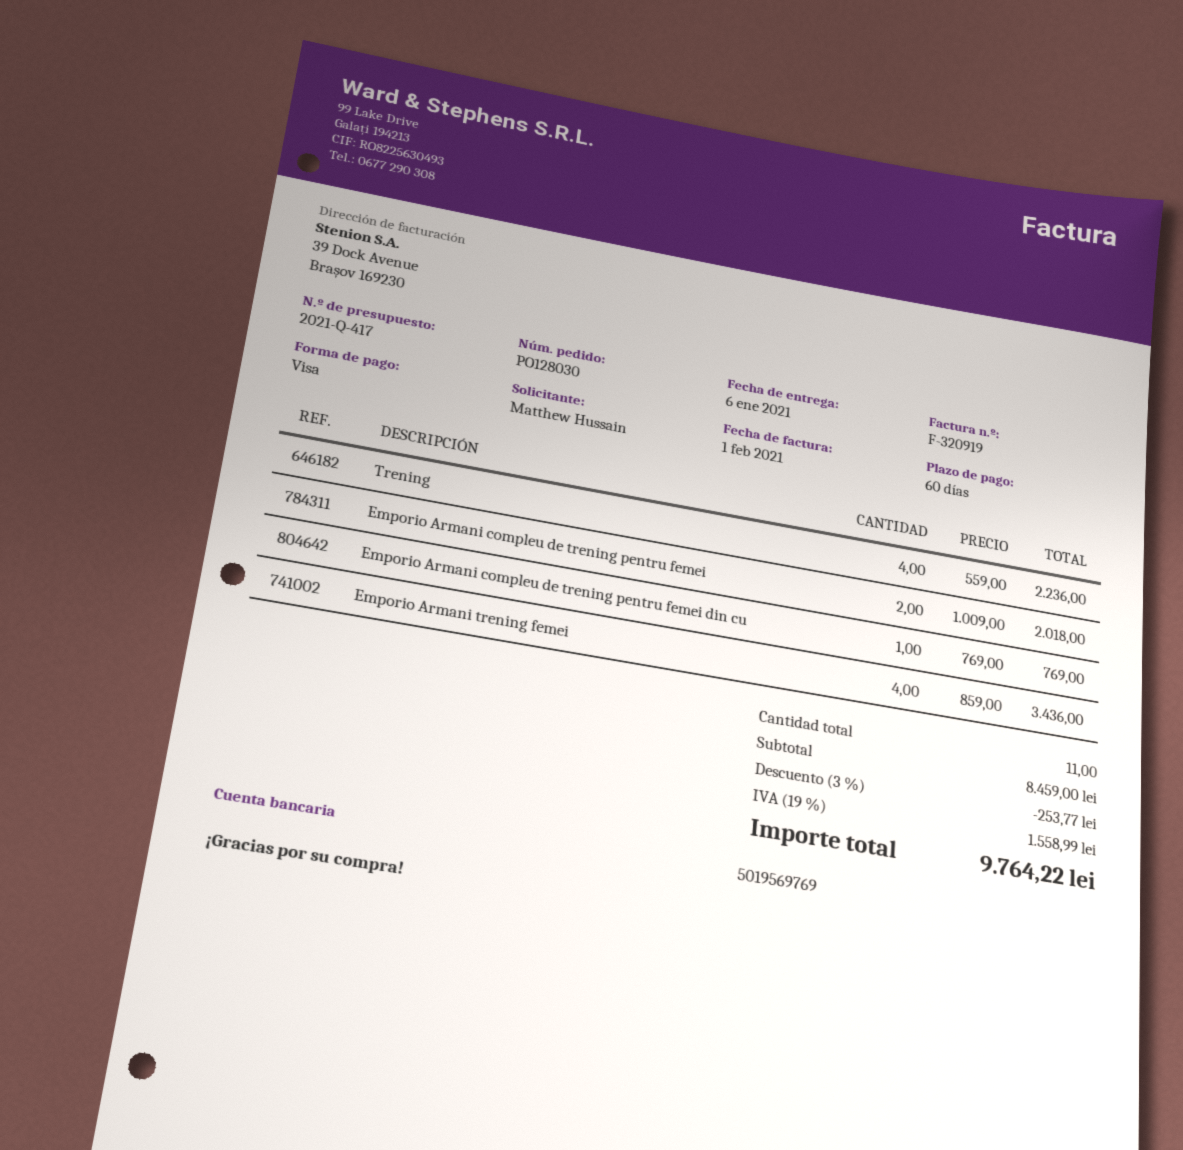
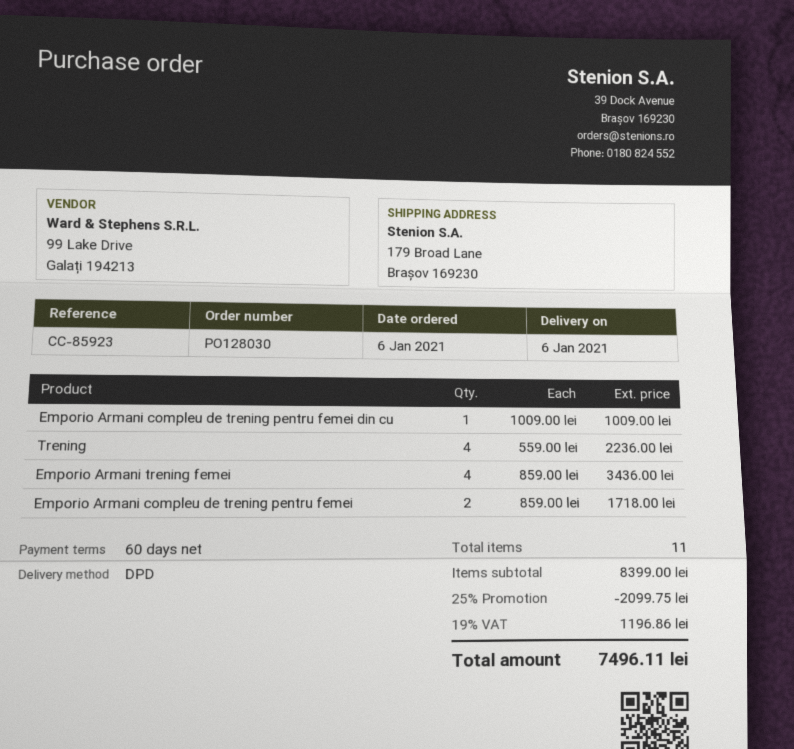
Emporio Armani compleu de trening pentru femei: 2 x 1009.00 = 2018.00 -> 2 x 859.00 = 1718.00
Emporio Armani compleu de trening pentru femei din cu: 1 x 769.00 = 769.00 -> 1 x 1009.00 = 1009.00
subtotal: 8459.00 -> 8399.00
discount: 3% = 253.77 -> 25% = 2099.75
tax: 19% = 1558.99 -> 19% = 1196.86
total: 9764.22 -> 7496.11

